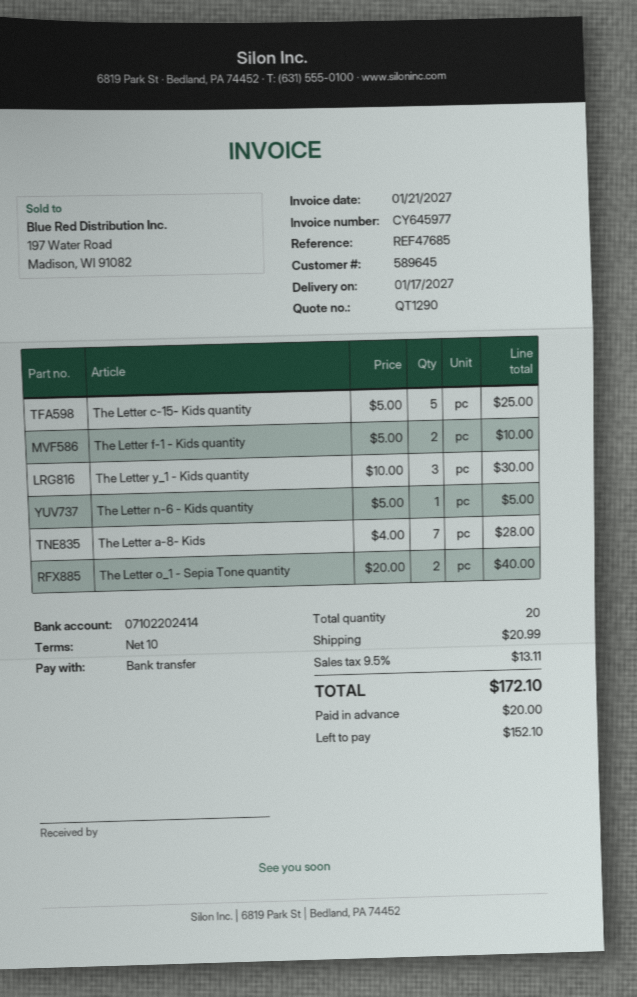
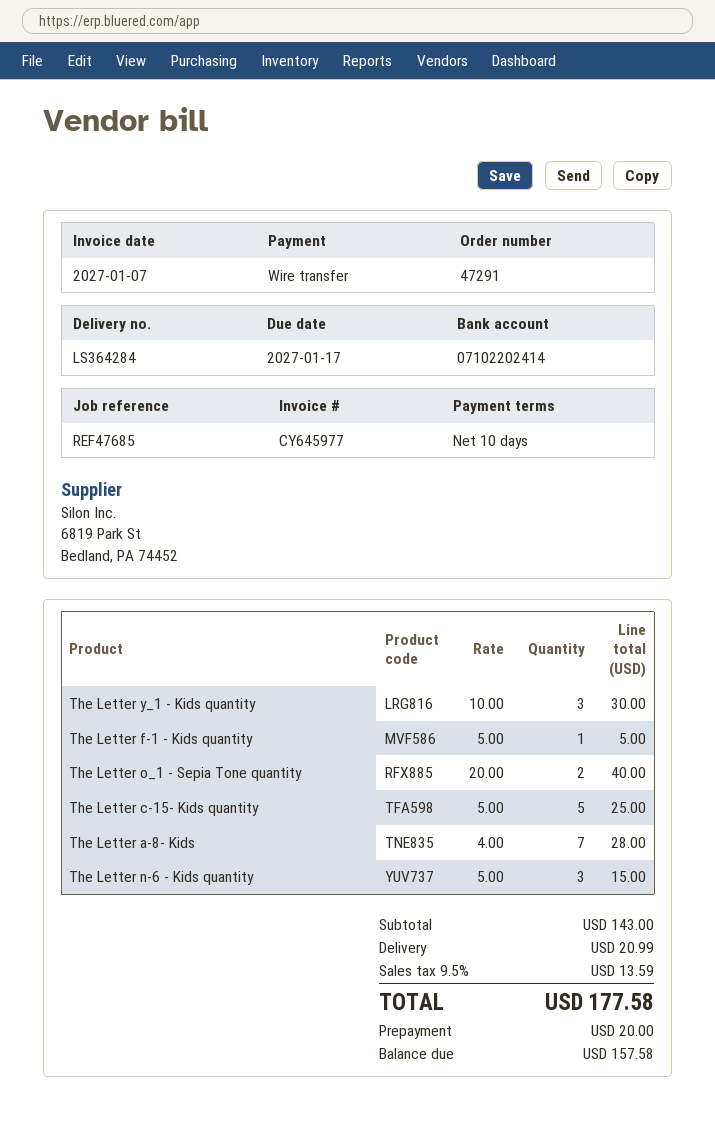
invoice date: 2027-01-21 -> 2027-01-07
The Letter f-1 - Kids quantity: 2 x 5.00 = 10.00 -> 1 x 5.00 = 5.00
The Letter n-6 - Kids quantity: 1 x 5.00 = 5.00 -> 3 x 5.00 = 15.00
tax: 9.5% = 13.11 -> 9.5% = 13.59
total: 172.10 -> 177.58
balance: 152.10 -> 157.58

